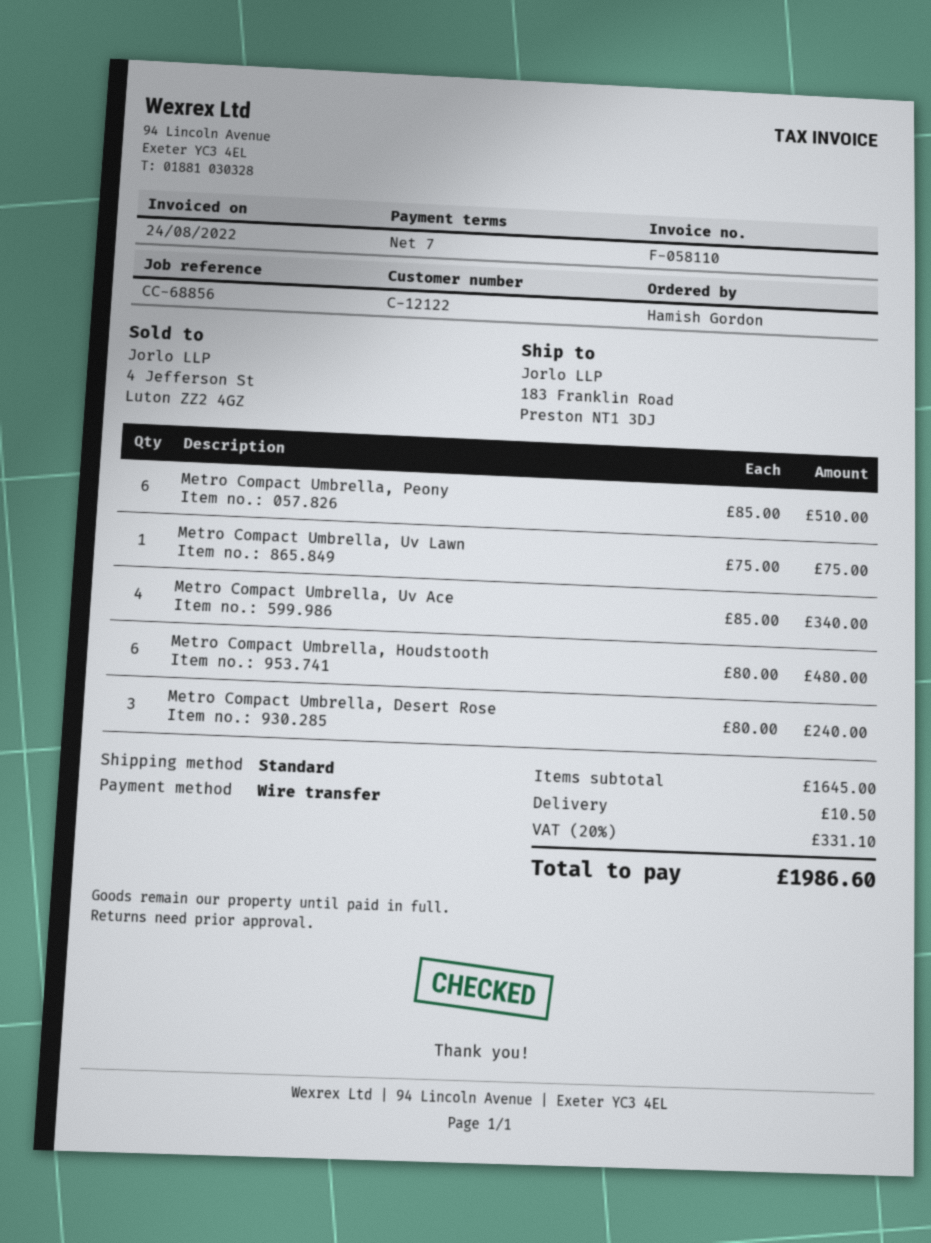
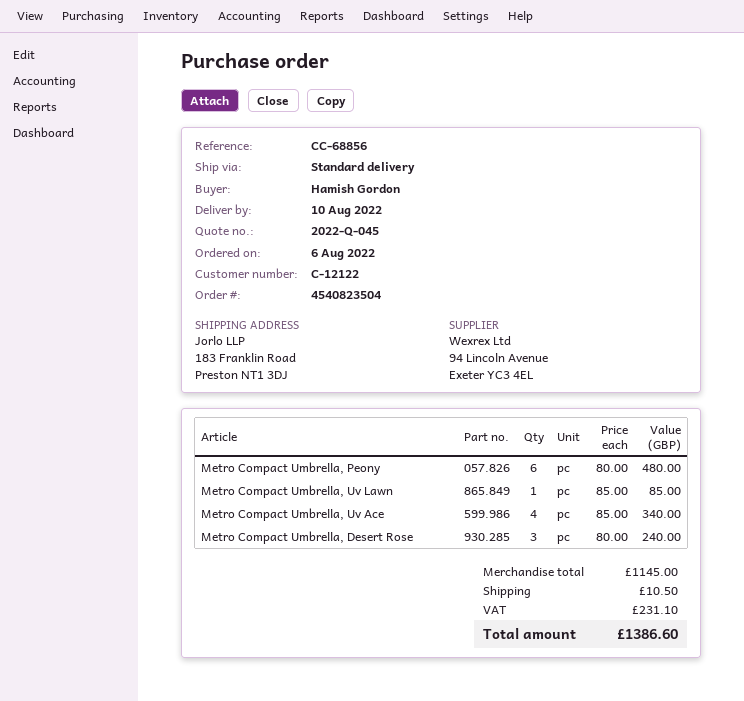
Metro Compact Umbrella, Peony: 6 x 85.00 = 510.00 -> 6 x 80.00 = 480.00
Metro Compact Umbrella, Uv Lawn: 1 x 75.00 = 75.00 -> 1 x 85.00 = 85.00
Metro Compact Umbrella, Houdstooth: 6 x 80.00 = 480.00 -> none
subtotal: 1645.00 -> 1145.00
tax: 331.10 -> 231.10
total: 1986.60 -> 1386.60

